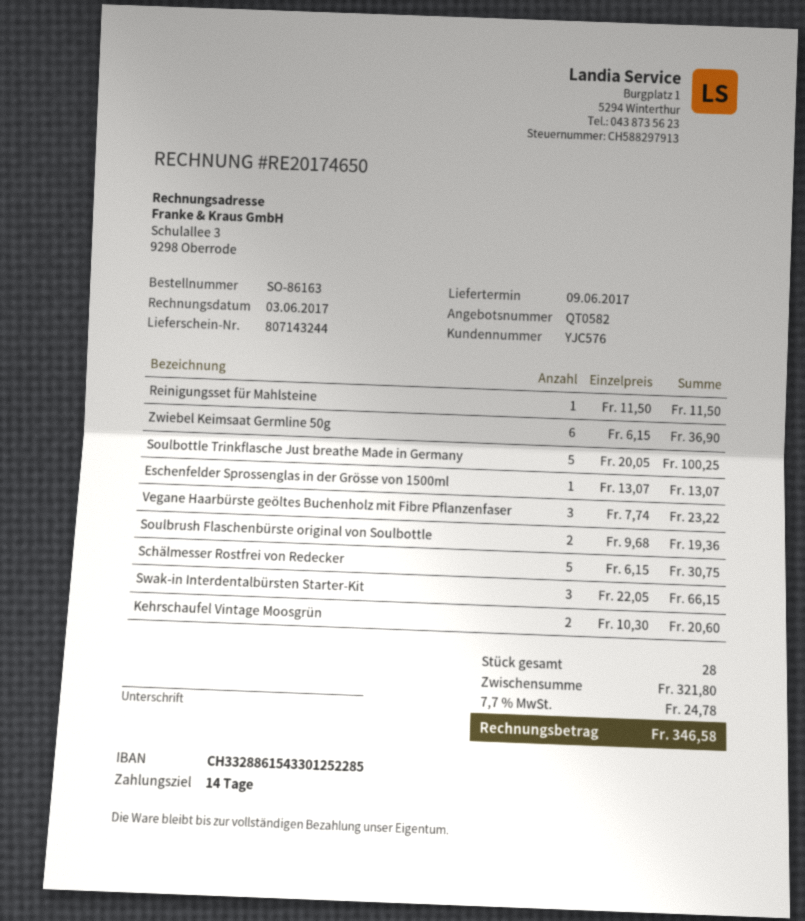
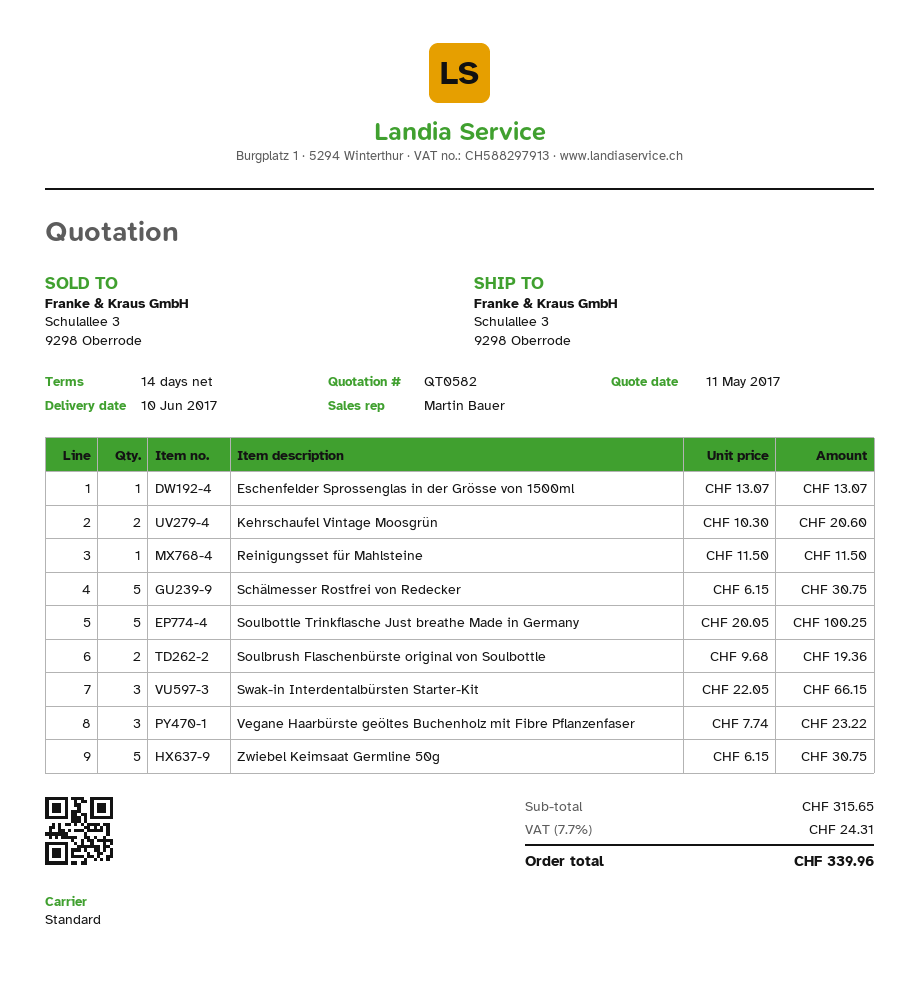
delivery date: 2017-06-09 -> 2017-06-10
Zwiebel Keimsaat Germline 50g: 6 x 6.15 = 36.90 -> 5 x 6.15 = 30.75
subtotal: 321.80 -> 315.65
tax: 7.7% = 24.78 -> 7.7% = 24.31
total: 346.58 -> 339.96

